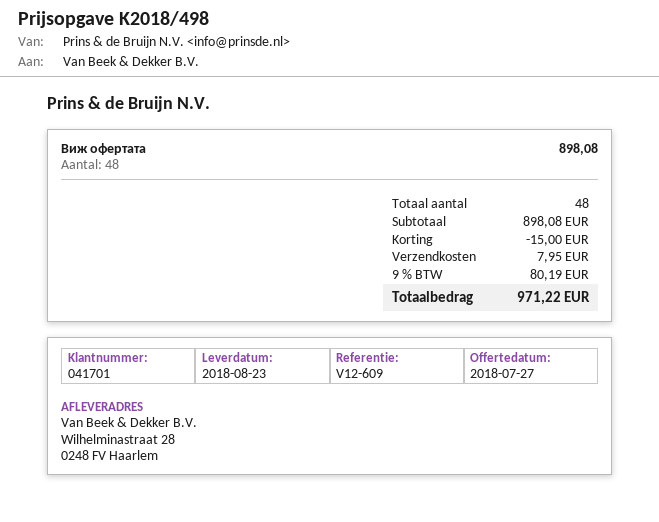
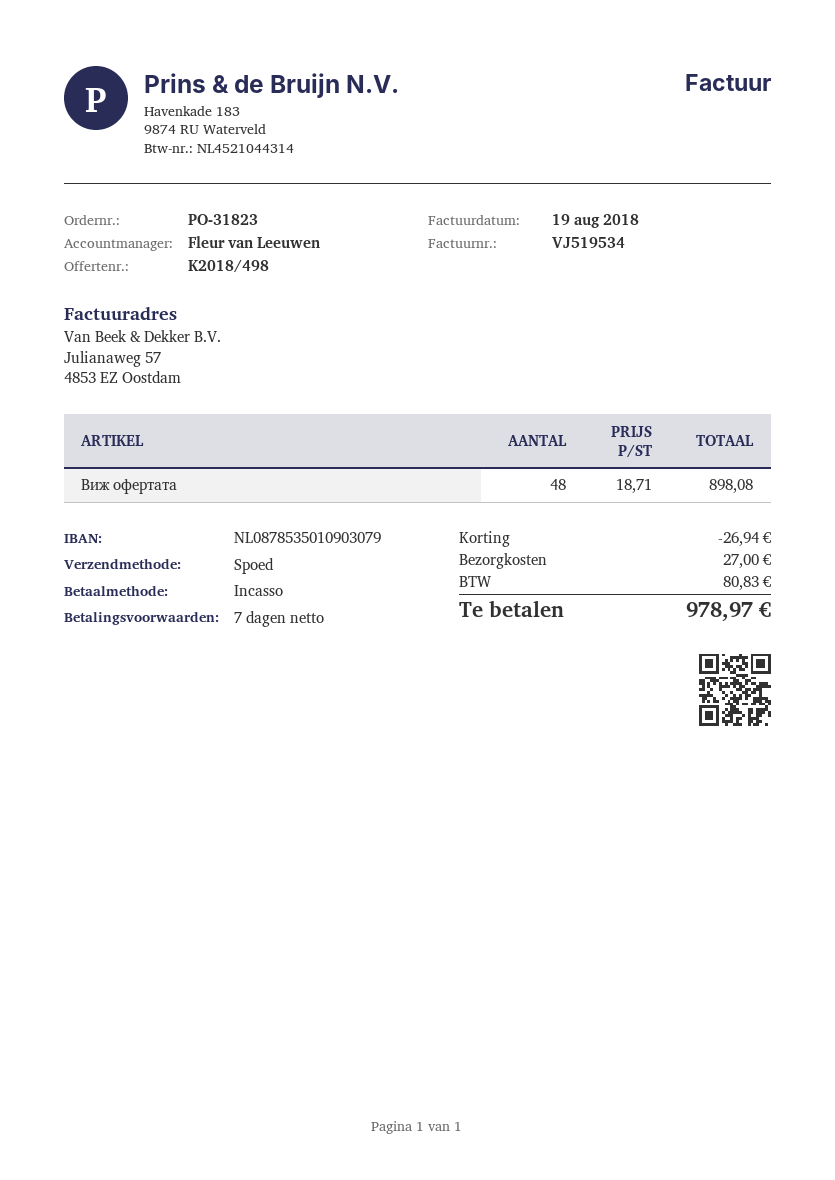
discount: 15.00 -> 26.94
shipping: 7.95 -> 27.00
tax: 80.19 -> 80.83
total: 971.22 -> 978.97

